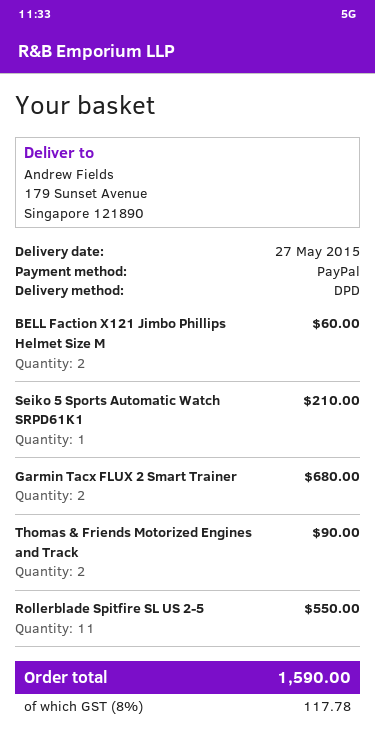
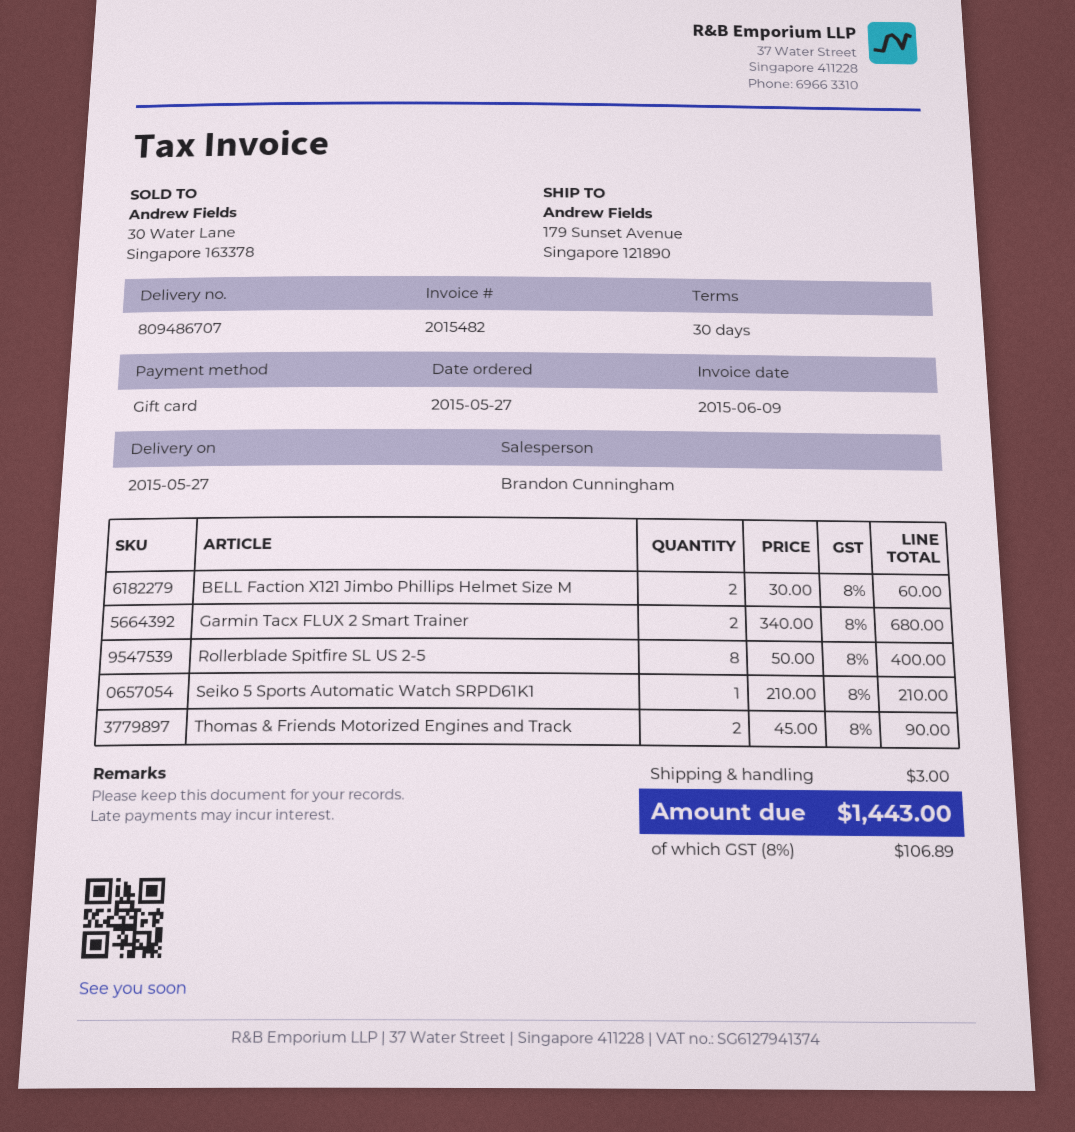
payment method: PayPal -> gift card
Rollerblade Spitfire SL US 2-5: 11 for 550.00 -> 8 for 400.00
shipping: none -> 3.00
tax: 8% = 117.78 -> 8% = 106.89
total: 1590.00 -> 1443.00

